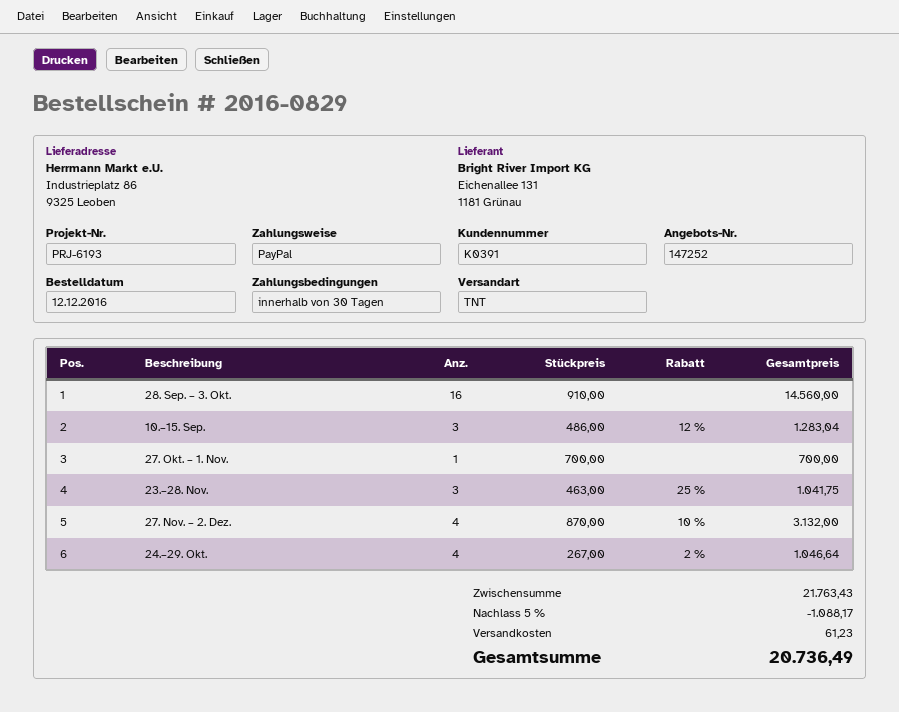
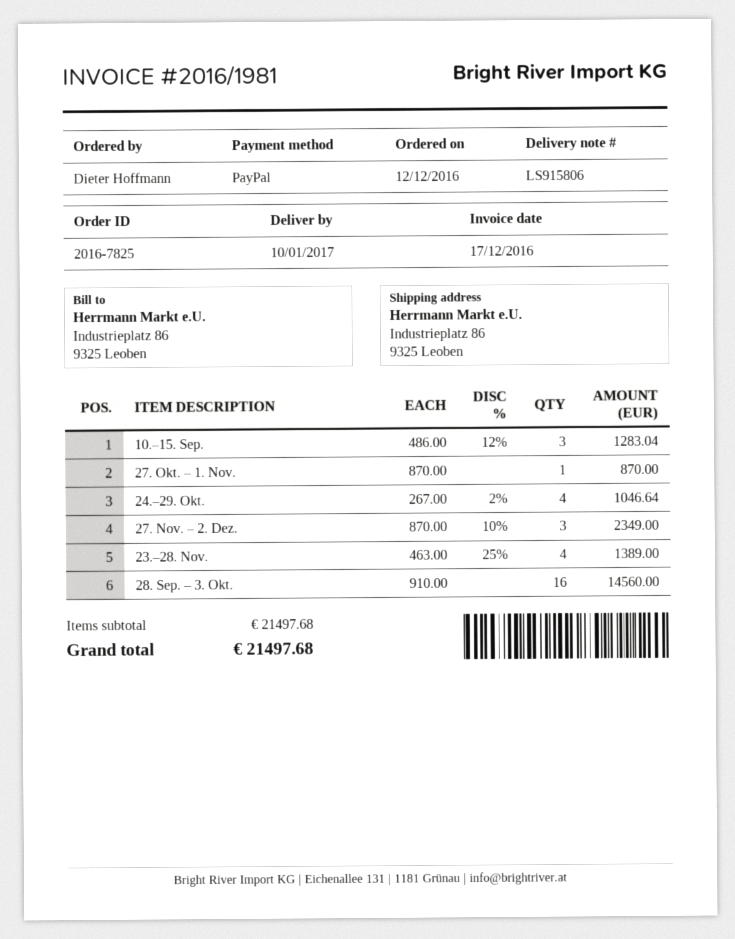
order number: 2016-0829 -> 2016-7825
27. Okt. – 1. Nov.: 1 x 700.00 = 700.00 -> 1 x 870.00 = 870.00
23.–28. Nov.: 3 x 463.00 - 25% = 1041.75 -> 4 x 463.00 - 25% = 1389.00
27. Nov. – 2. Dez.: 4 x 870.00 - 10% = 3132.00 -> 3 x 870.00 - 10% = 2349.00
subtotal: 21763.43 -> 21497.68
discount: 5% = 1088.17 -> none
shipping: 61.23 -> none
total: 20736.49 -> 21497.68

